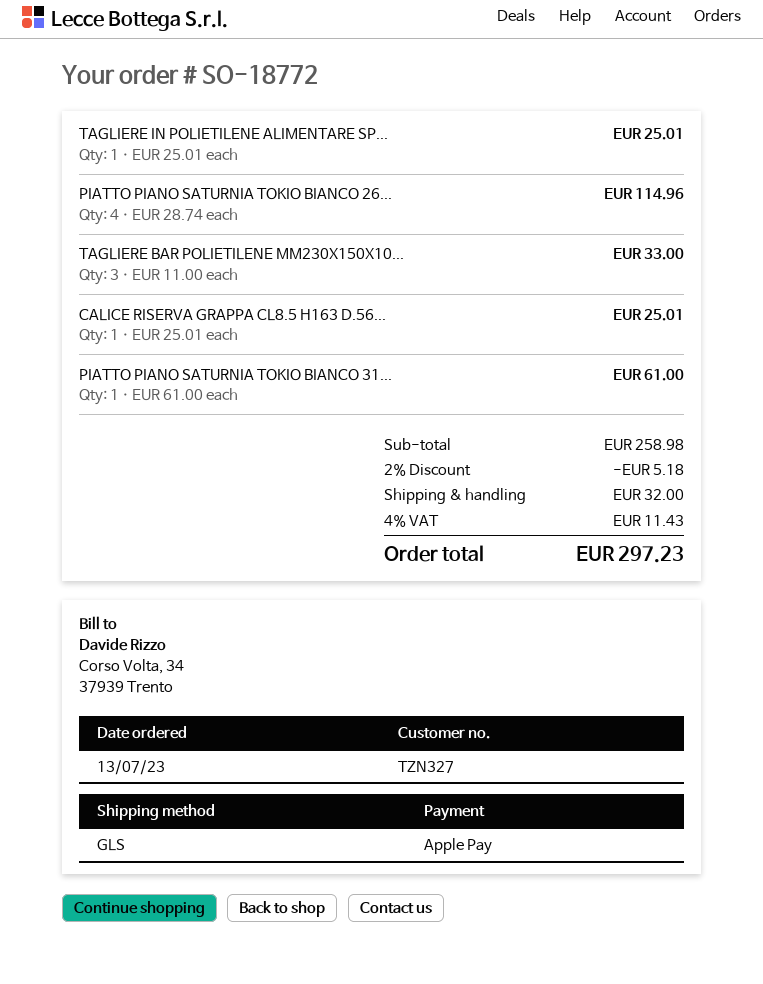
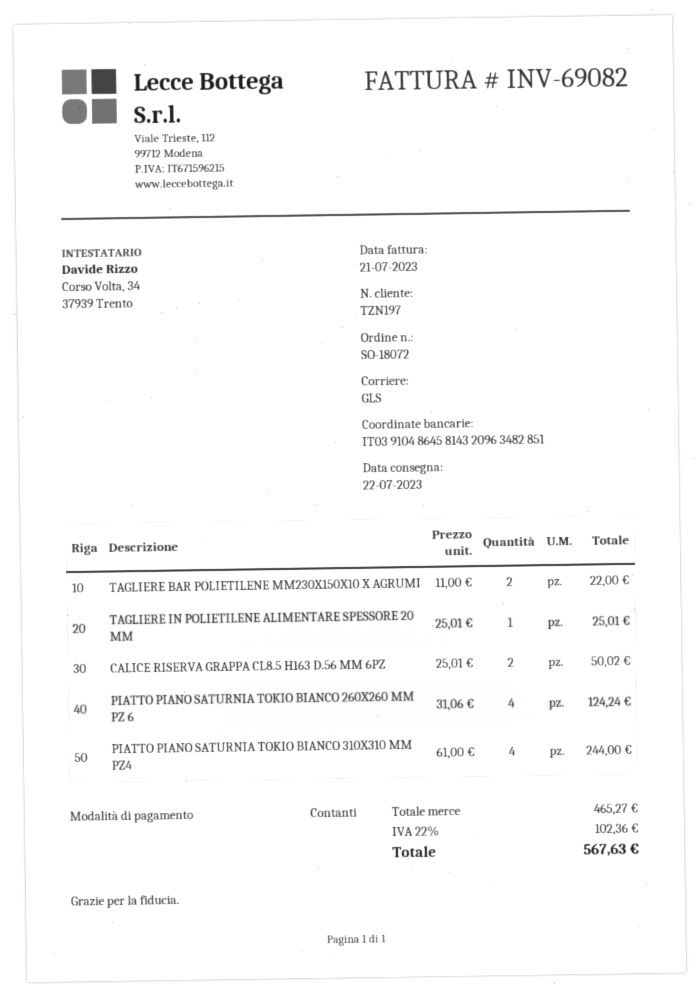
order number: SO-18772 -> SO-18072
customer number: TZN327 -> TZN197
payment method: Apple Pay -> cash
PIATTO PIANO SATURNIA TOKIO BIANCO 26...: 4 x 28.74 = 114.96 -> 4 x 31.06 = 124.24
TAGLIERE BAR POLIETILENE MM230X150X10...: 3 x 11.00 = 33.00 -> 2 x 11.00 = 22.00
CALICE RISERVA GRAPPA CL8.5 H163 D.56...: 1 x 25.01 = 25.01 -> 2 x 25.01 = 50.02
PIATTO PIANO SATURNIA TOKIO BIANCO 31...: 1 x 61.00 = 61.00 -> 4 x 61.00 = 244.00
subtotal: 258.98 -> 465.27
discount: 2% = 5.18 -> none
shipping: 32.00 -> none
tax: 4% = 11.43 -> 22% = 102.36
total: 297.23 -> 567.63

